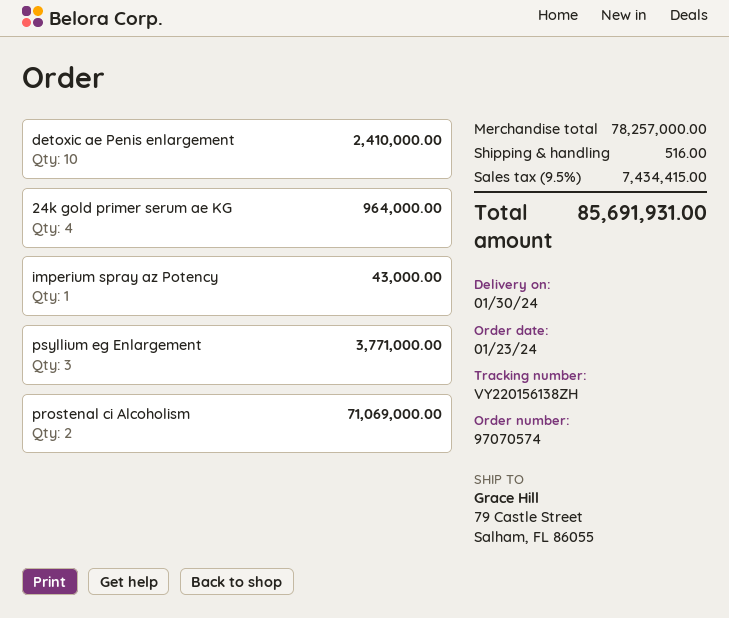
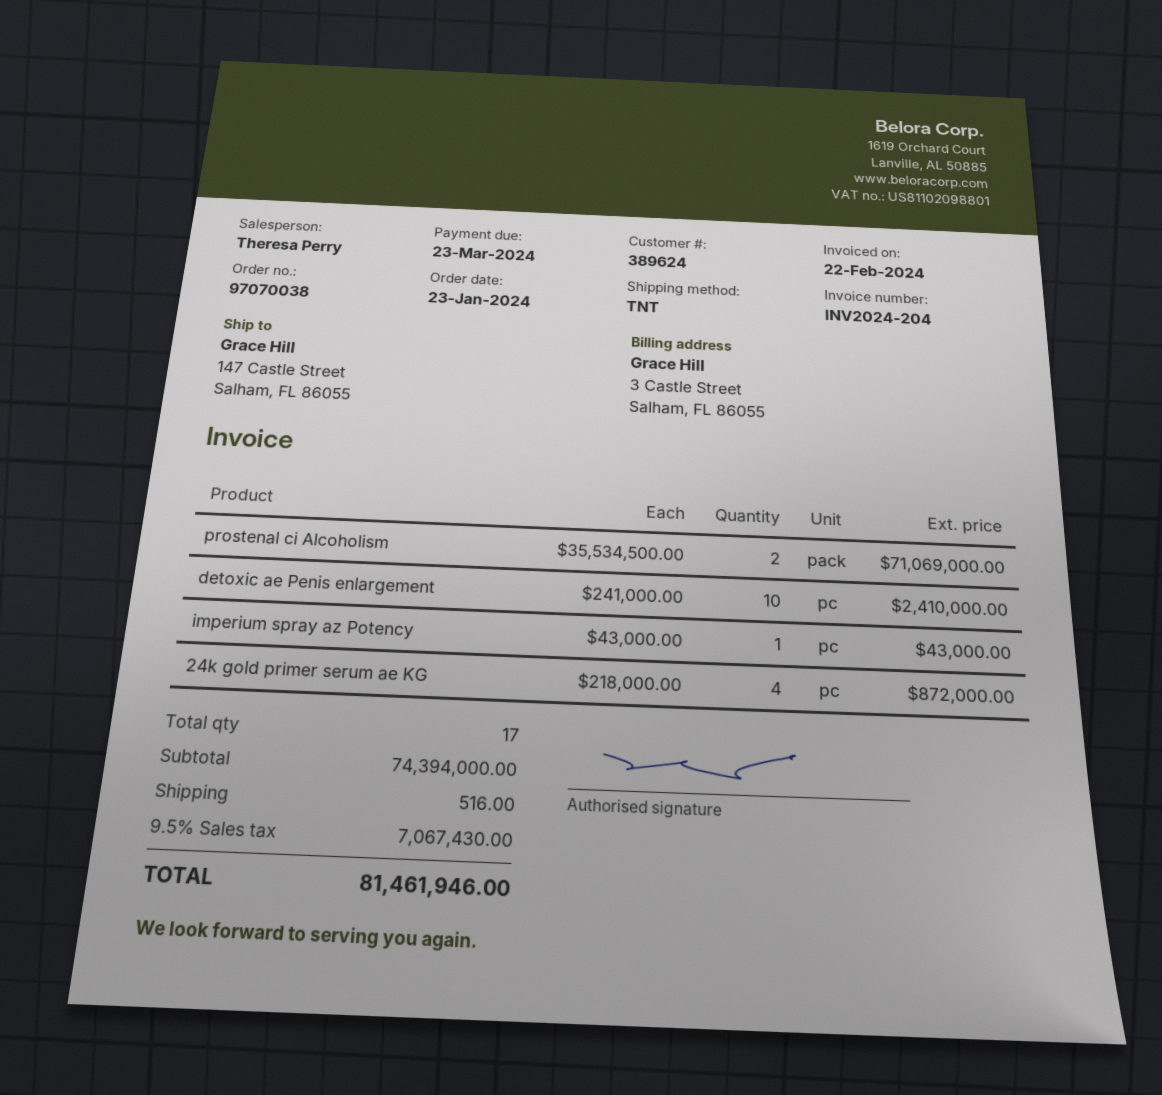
order number: 97070574 -> 97070038
ship to: 79 Castle Street, Salham, FL 86055 -> 147 Castle Street, Salham, FL 86055
24k gold primer serum ae KG: 4 for 964000.00 -> 4 for 872000.00
psyllium eg Enlargement: 3 for 3771000.00 -> none
subtotal: 78257000.00 -> 74394000.00
tax: 9.5% = 7434415.00 -> 9.5% = 7067430.00
total: 85691931.00 -> 81461946.00

